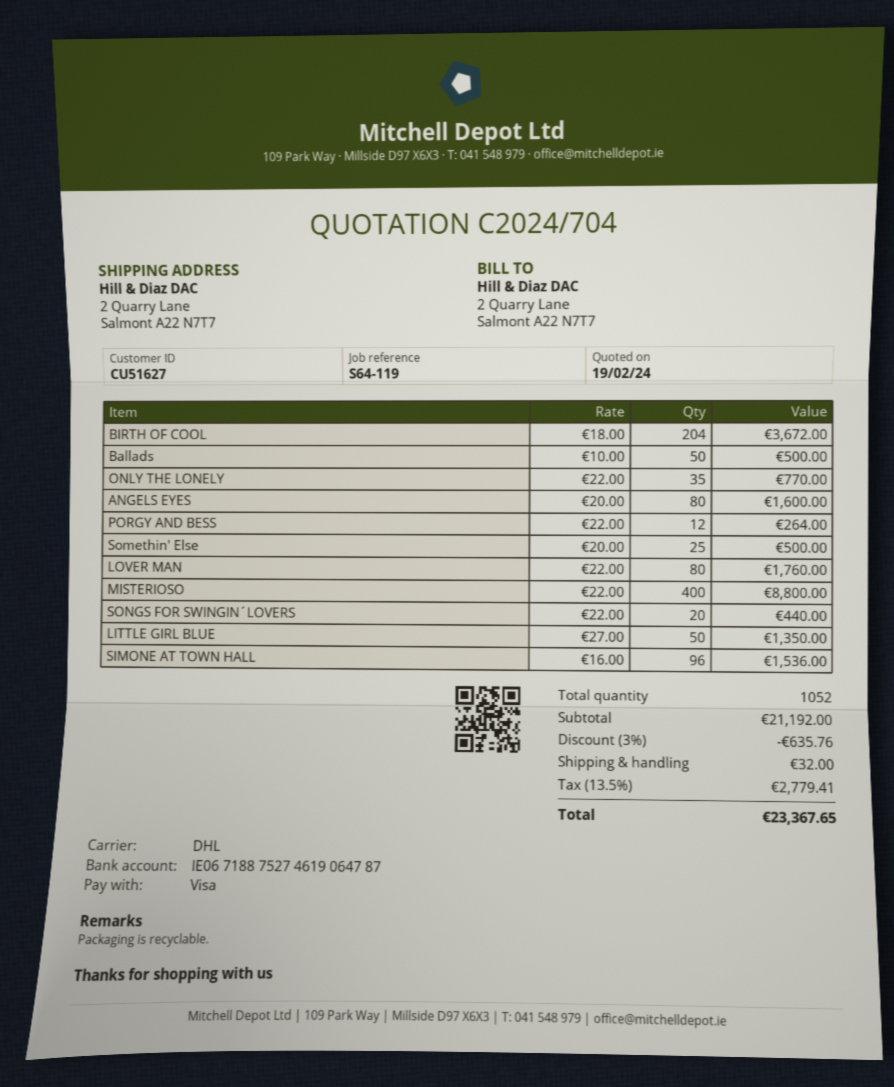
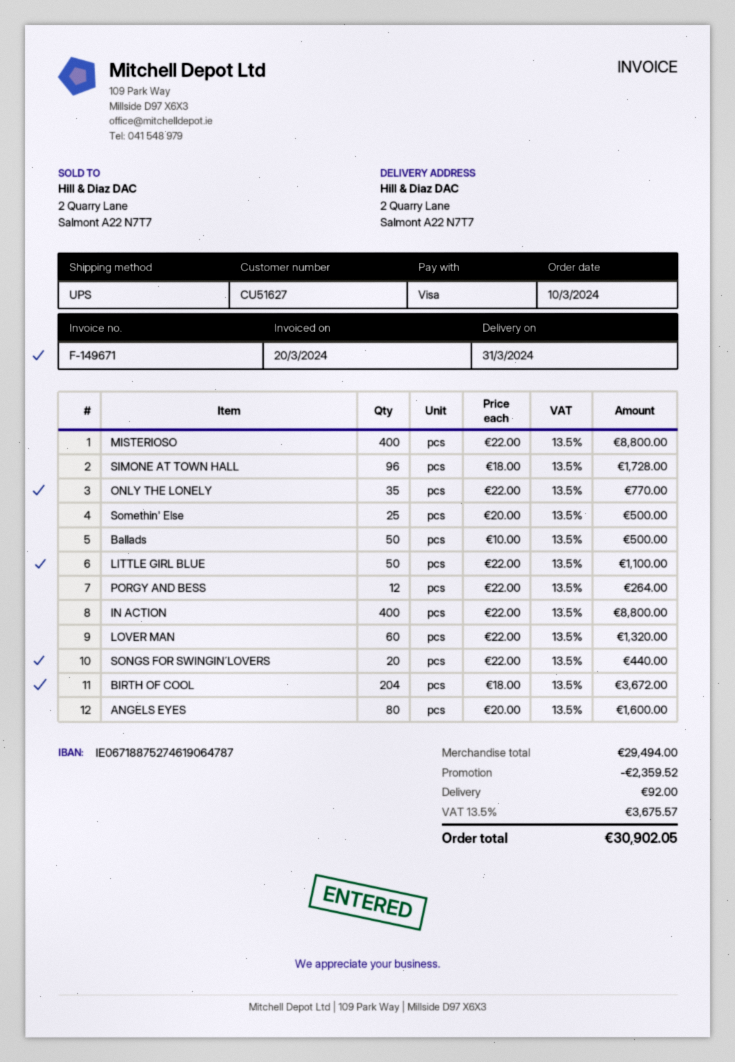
shipping method: DHL -> UPS
LOVER MAN: 80 x 22.00 = 1760.00 -> 60 x 22.00 = 1320.00
LITTLE GIRL BLUE: 50 x 27.00 = 1350.00 -> 50 x 22.00 = 1100.00
SIMONE AT TOWN HALL: 96 x 16.00 = 1536.00 -> 96 x 18.00 = 1728.00
IN ACTION: none -> 400 x 22.00 = 8800.00
subtotal: 21192.00 -> 29494.00
discount: 635.76 -> 2359.52
shipping: 32.00 -> 92.00
tax: 13.5% = 2779.41 -> 13.5% = 3675.57
total: 23367.65 -> 30902.05

